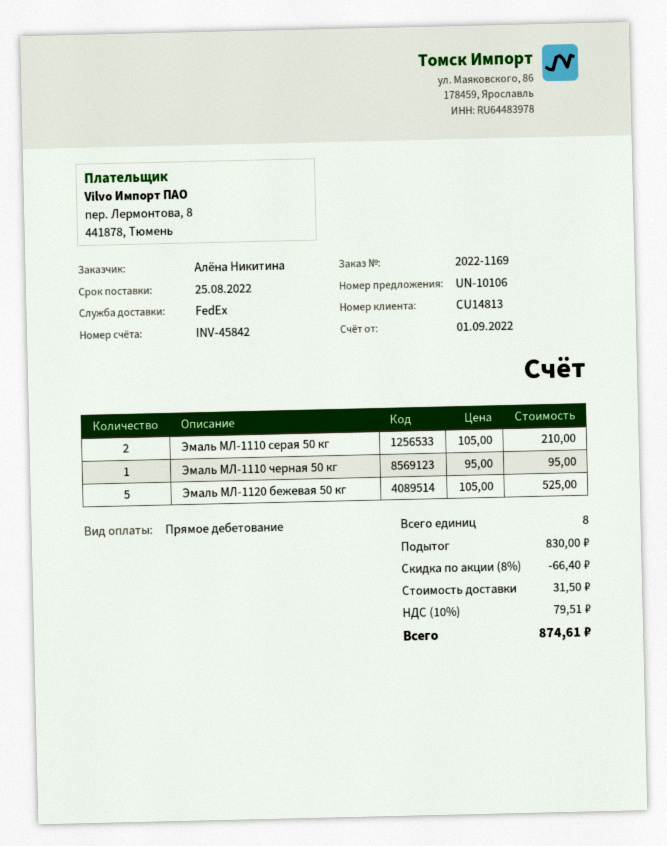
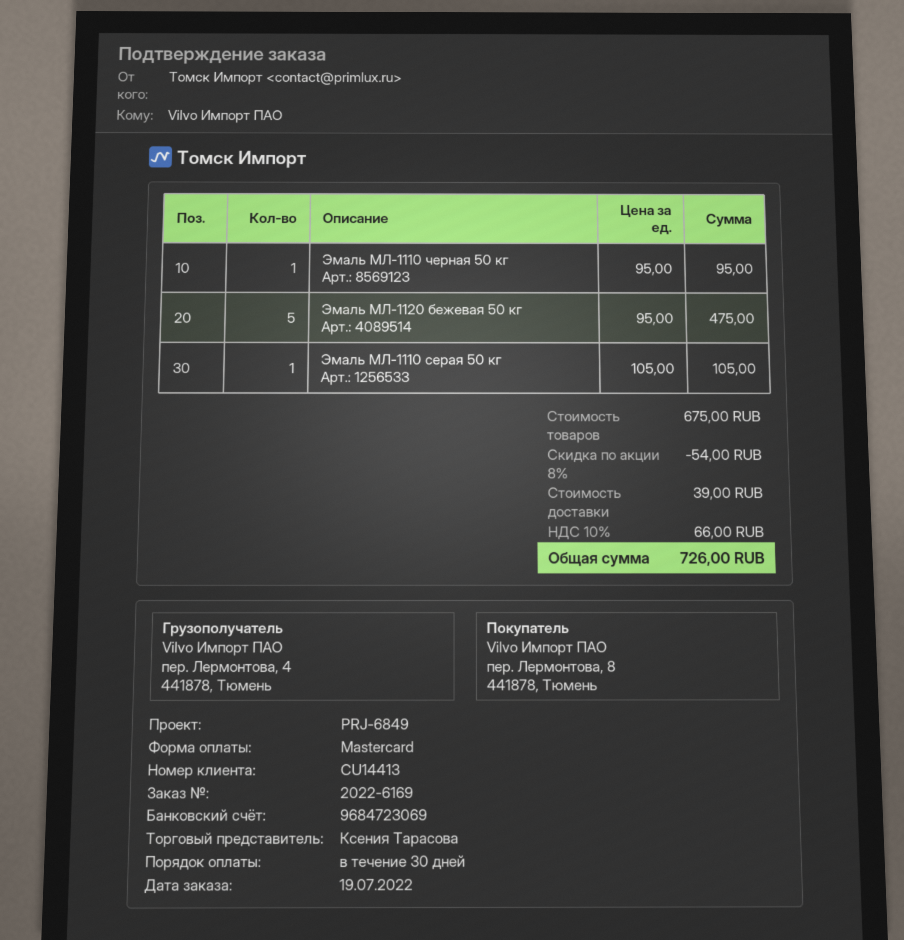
order number: 2022-1169 -> 2022-6169
customer number: CU14813 -> CU14413
payment method: direct debit -> Mastercard
Эмаль МЛ-1110 серая 50 кг: 2 x 105.00 = 210.00 -> 1 x 105.00 = 105.00
Эмаль МЛ-1120 бежевая 50 кг: 5 x 105.00 = 525.00 -> 5 x 95.00 = 475.00
subtotal: 830.00 -> 675.00
discount: 8% = 66.40 -> 8% = 54.00
shipping: 31.50 -> 39.00
tax: 10% = 79.51 -> 10% = 66.00
total: 874.61 -> 726.00

